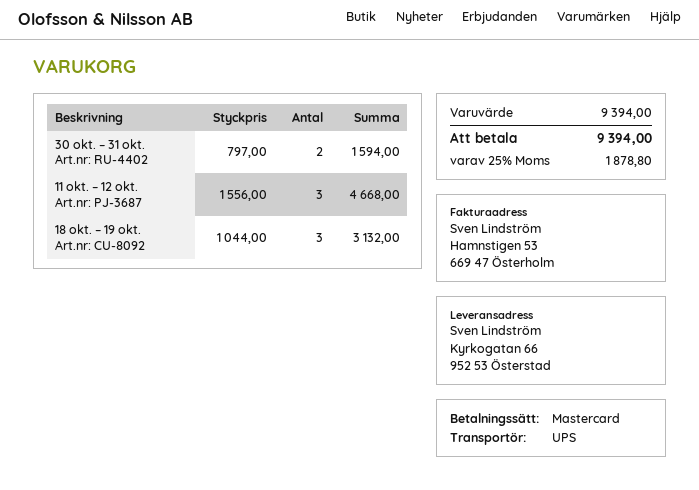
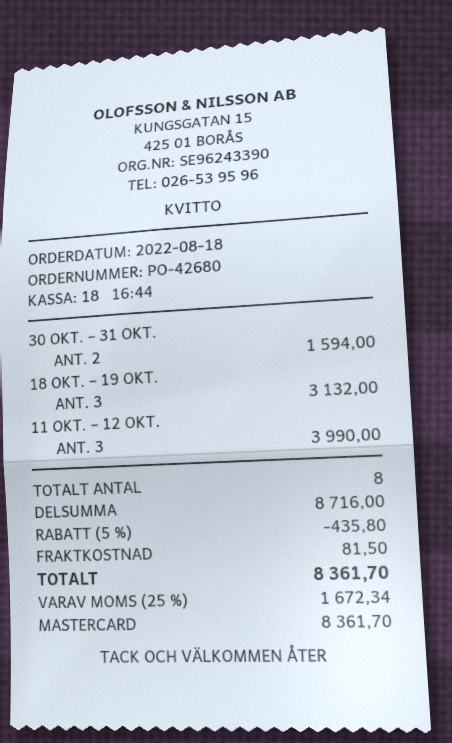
11 okt. – 12 okt.: 3 for 4668.00 -> 3 for 3990.00
subtotal: 9394.00 -> 8716.00
discount: none -> 5% = 435.80
shipping: none -> 81.50
tax: 25% = 1878.80 -> 25% = 1672.34
total: 9394.00 -> 8361.70

